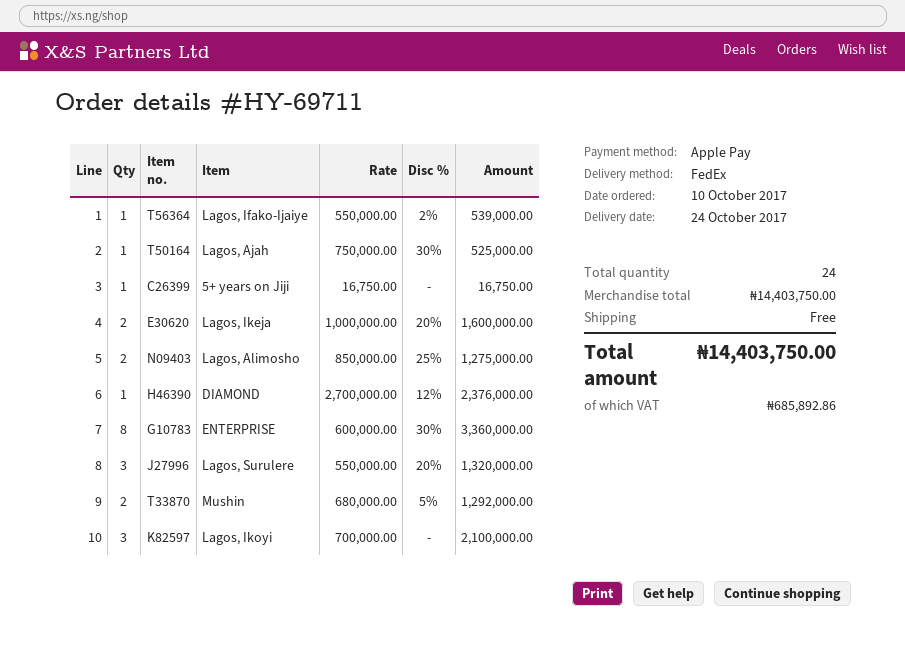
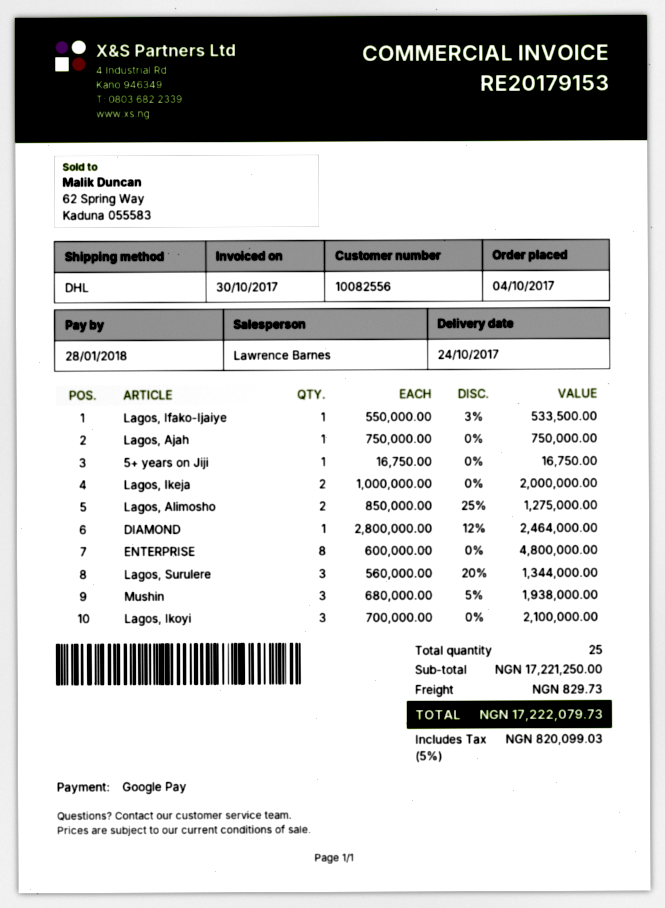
order date: 2017-10-10 -> 2017-10-04
payment method: Apple Pay -> Google Pay
shipping method: FedEx -> DHL
Lagos, Ifako-Ijaiye: 1 x 550000.00 - 2% = 539000.00 -> 1 x 550000.00 - 3% = 533500.00
Lagos, Ajah: 1 x 750000.00 - 30% = 525000.00 -> 1 x 750000.00 = 750000.00
Lagos, Ikeja: 2 x 1000000.00 - 20% = 1600000.00 -> 2 x 1000000.00 = 2000000.00
DIAMOND: 1 x 2700000.00 - 12% = 2376000.00 -> 1 x 2800000.00 - 12% = 2464000.00
ENTERPRISE: 8 x 600000.00 - 30% = 3360000.00 -> 8 x 600000.00 = 4800000.00
Lagos, Surulere: 3 x 550000.00 - 20% = 1320000.00 -> 3 x 560000.00 - 20% = 1344000.00
Mushin: 2 x 680000.00 - 5% = 1292000.00 -> 3 x 680000.00 - 5% = 1938000.00
total quantity: 24 -> 25
subtotal: 14403750.00 -> 17221250.00
shipping: 0.00 -> 829.73
tax: 685892.86 -> 820099.03
total: 14403750.00 -> 17222079.73

